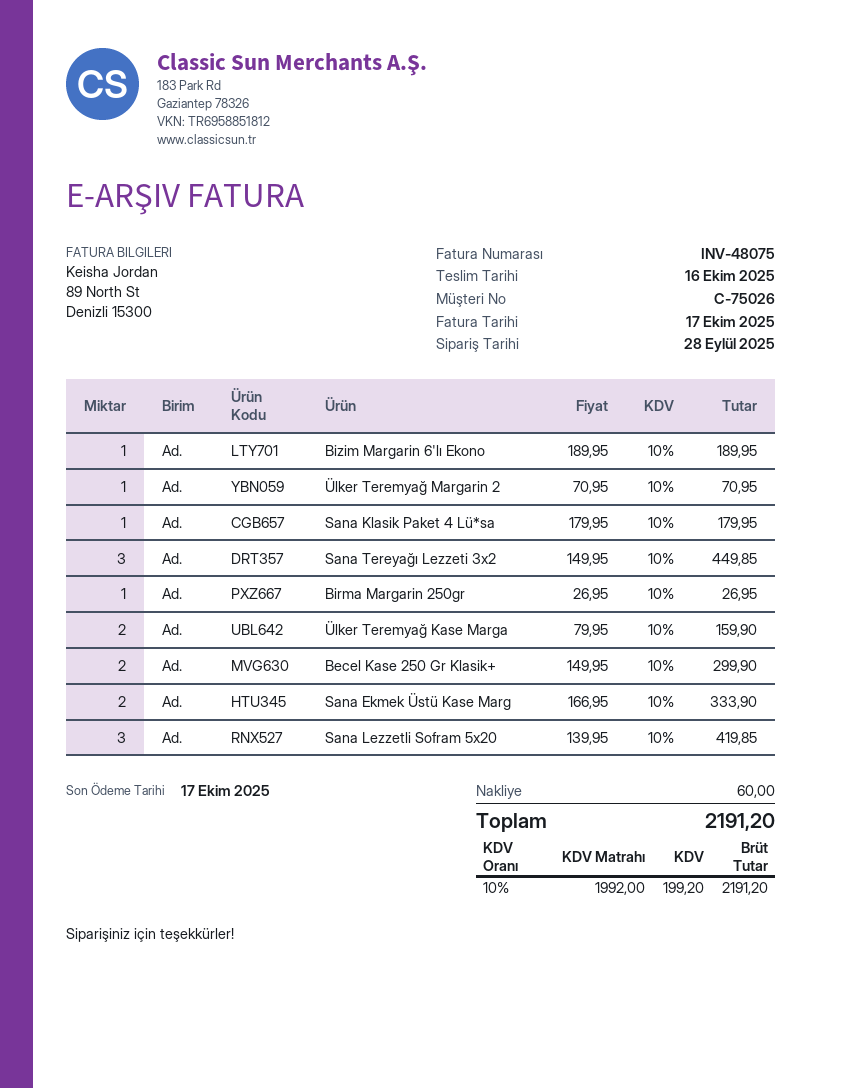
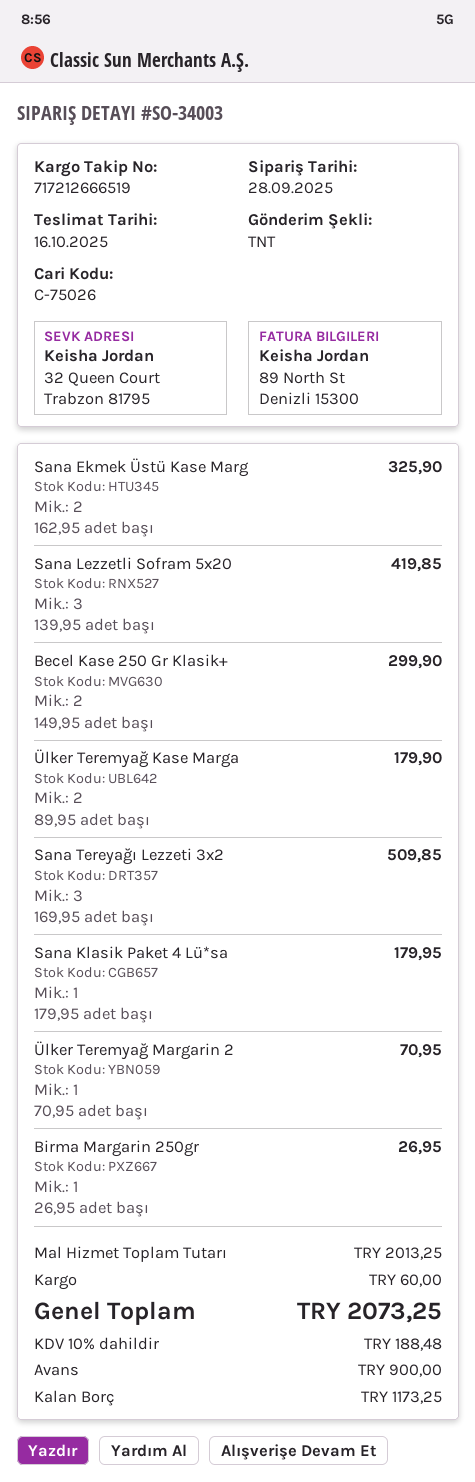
Bizim Margarin 6'lı Ekono: 1 x 189.95 = 189.95 -> none
Sana Tereyağı Lezzeti 3x2: 3 x 149.95 = 449.85 -> 3 x 169.95 = 509.85
Ülker Teremyağ Kase Marga: 2 x 79.95 = 159.90 -> 2 x 89.95 = 179.90
Sana Ekmek Üstü Kase Marg: 2 x 166.95 = 333.90 -> 2 x 162.95 = 325.90
tax: 10% = 199.20 -> 10% = 188.48
total: 2191.20 -> 2073.25

